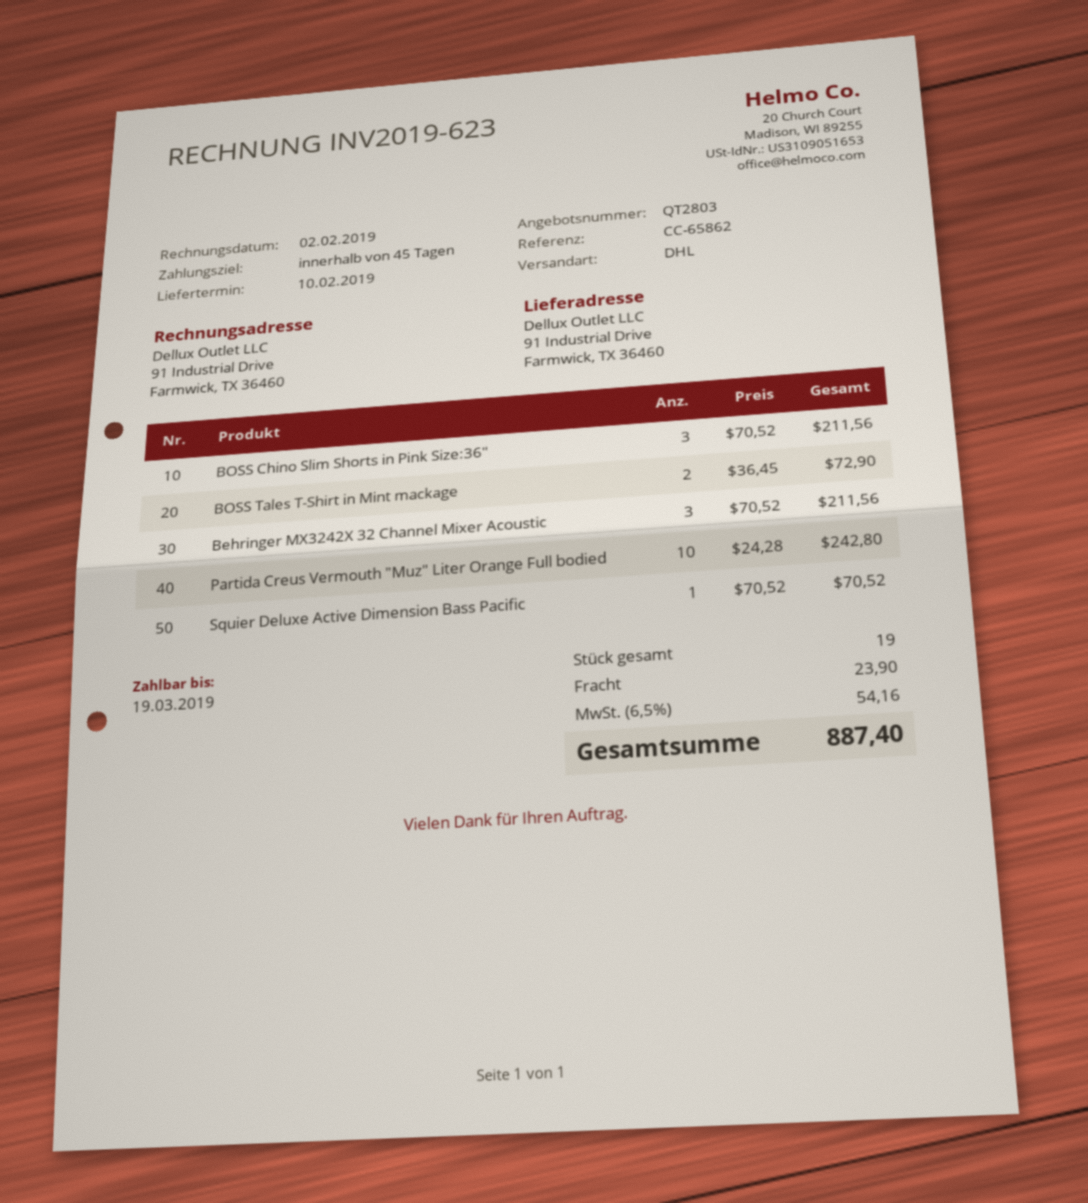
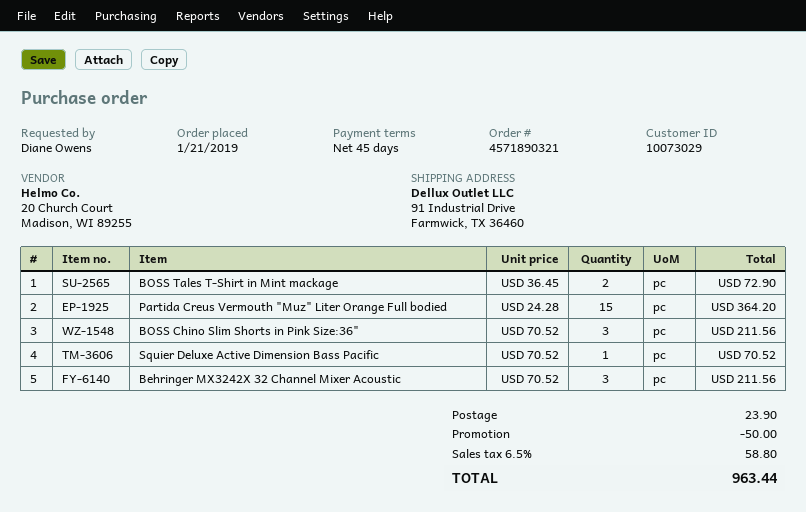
Partida Creus Vermouth "Muz" Liter Orange Full bodied: 10 x 24.28 = 242.80 -> 15 x 24.28 = 364.20
discount: none -> 50.00
tax: 6.5% = 54.16 -> 6.5% = 58.80
total: 887.40 -> 963.44

